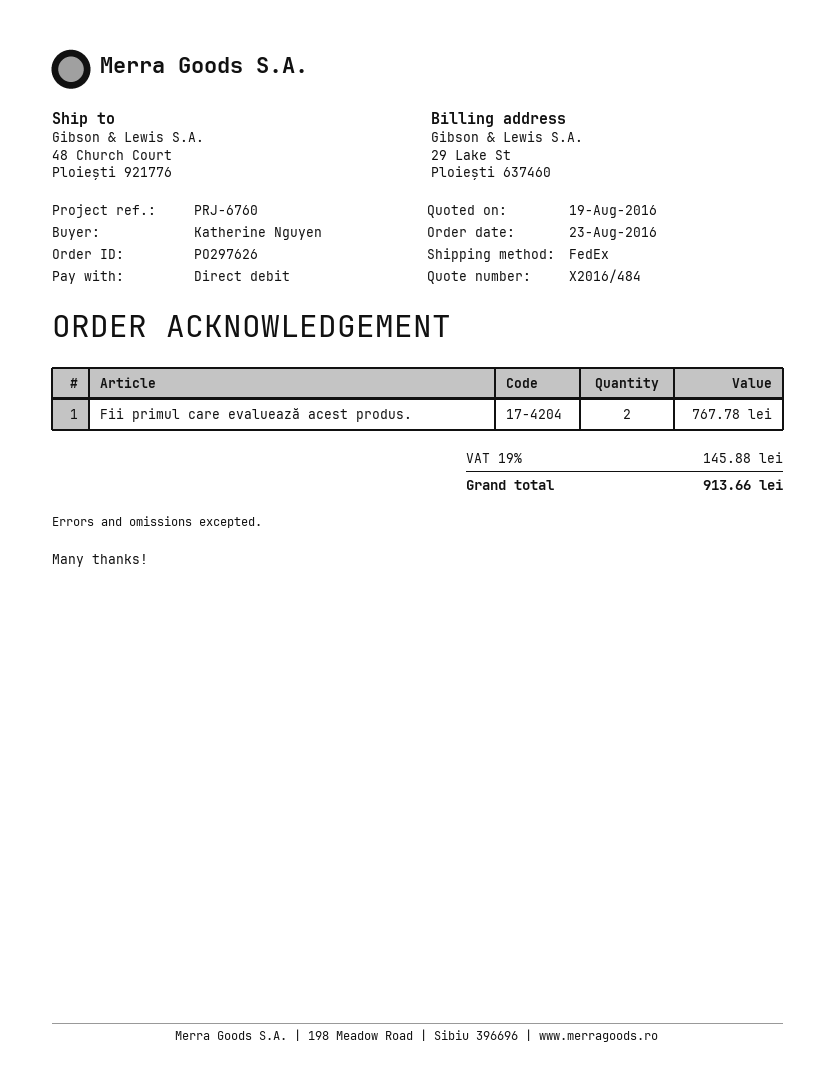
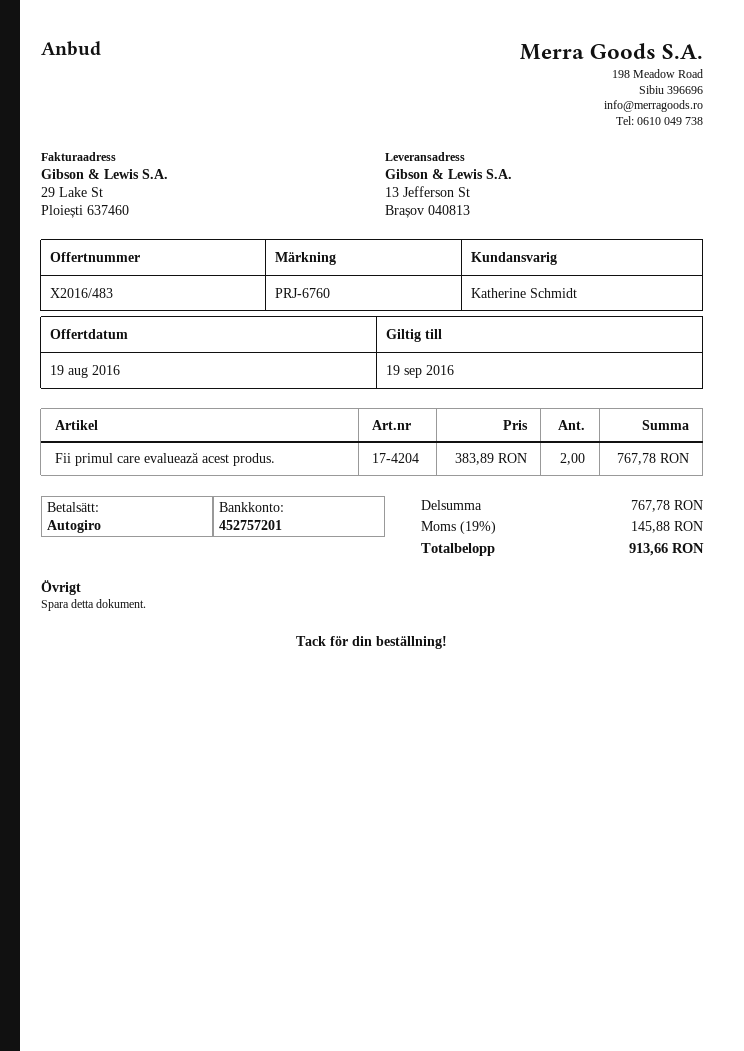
quote number: X2016/484 -> X2016/483
ship to: 48 Church Court, Ploiești 921776 -> 13 Jefferson St, Brașov 040813

